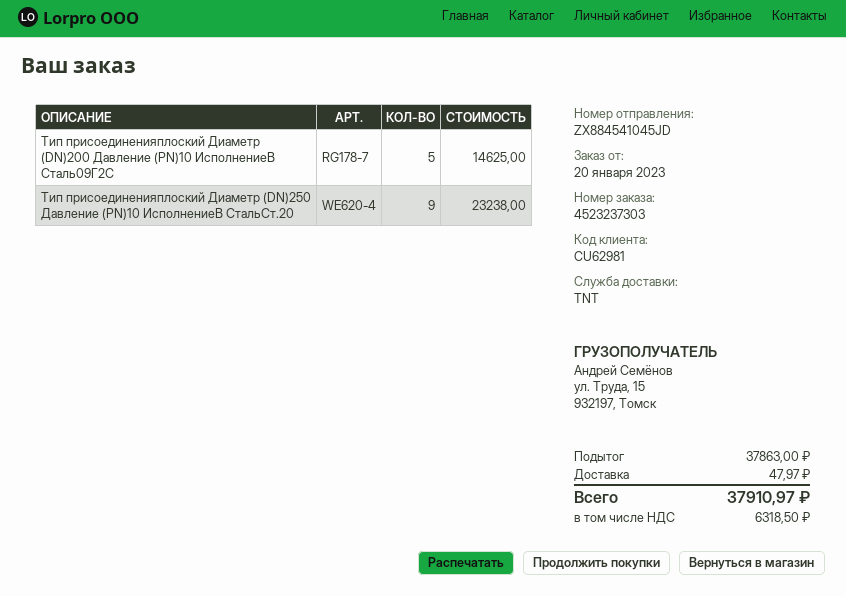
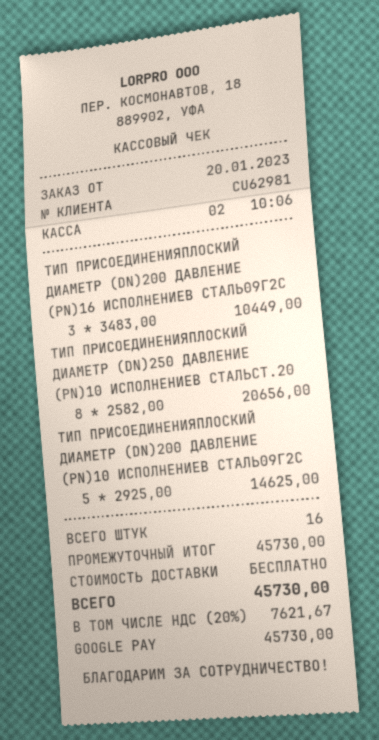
Тип присоединенияплоский Диаметр (DN)250 Давление (PN)10 ИсполнениеB СтальСт.20: 9 for 23238.00 -> 8 for 20656.00
ТИП ПРИСОЕДИНЕНИЯПЛОСКИЙ ДИАМЕТР (DN)200 ДАВЛЕНИЕ (PN)16 ИСПОЛНЕНИЕB СТАЛЬ09Г2С: none -> 3 for 10449.00
subtotal: 37863.00 -> 45730.00
shipping: 47.97 -> 0.00
tax: 6318.50 -> 7621.67
total: 37910.97 -> 45730.00

